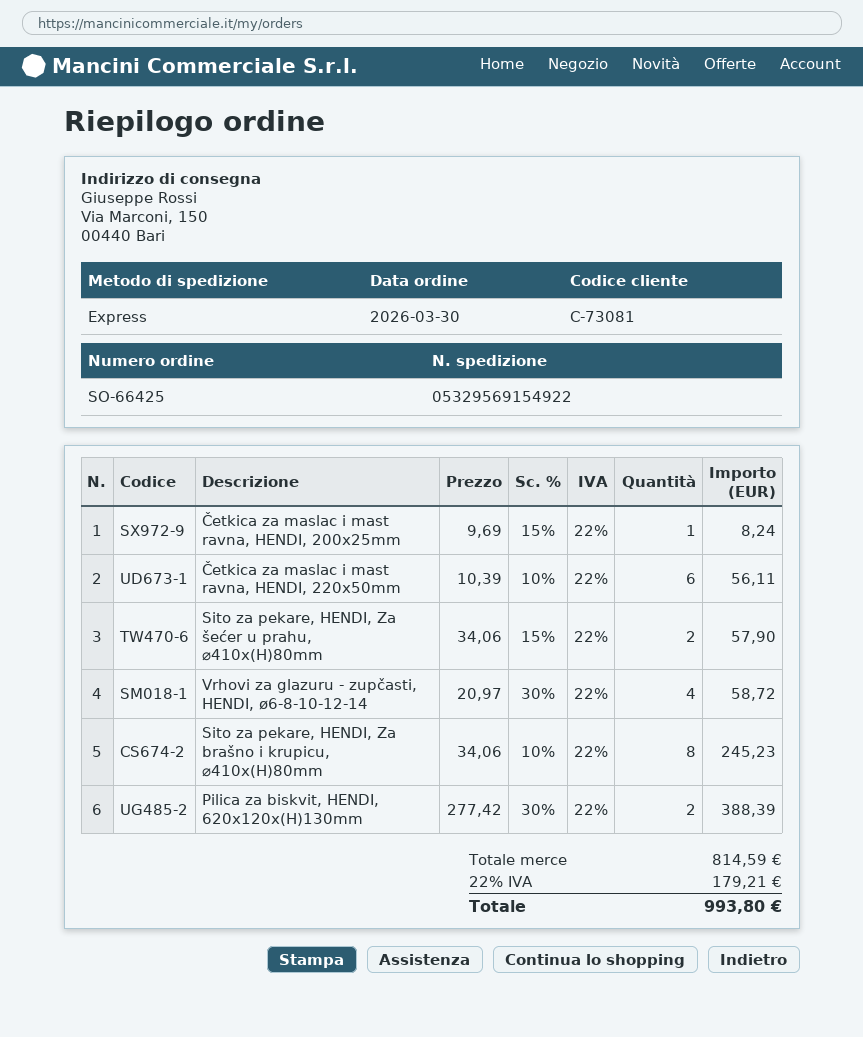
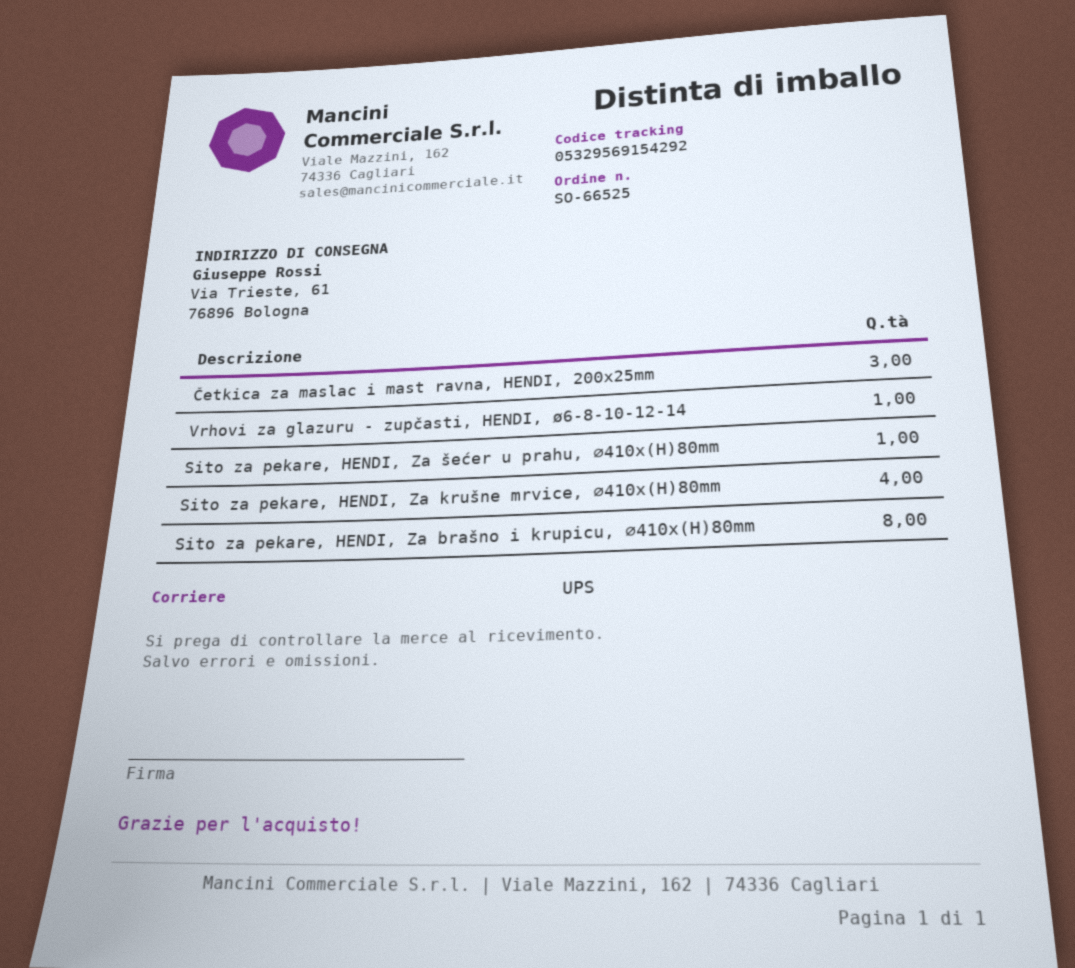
order number: SO-66425 -> SO-66525
shipping method: express -> UPS
tracking number: 05329569154922 -> 05329569154292
ship to: Via Marconi, 150, 00440 Bari -> Via Trieste, 61, 76896 Bologna
Četkica za maslac i mast ravna, HENDI, 200x25mm: 1 -> 3
Četkica za maslac i mast ravna, HENDI, 220x50mm: 6 -> none
Sito za pekare, HENDI, Za šećer u prahu, ⌀410x(H)80mm: 2 -> 1
Vrhovi za glazuru - zupčasti, HENDI, ø6-8-10-12-14: 4 -> 1
Pilica za biskvit, HENDI, 620x120x(H)130mm: 2 -> none
Sito za pekare, HENDI, Za krušne mrvice, ⌀410x(H)80mm: none -> 4

